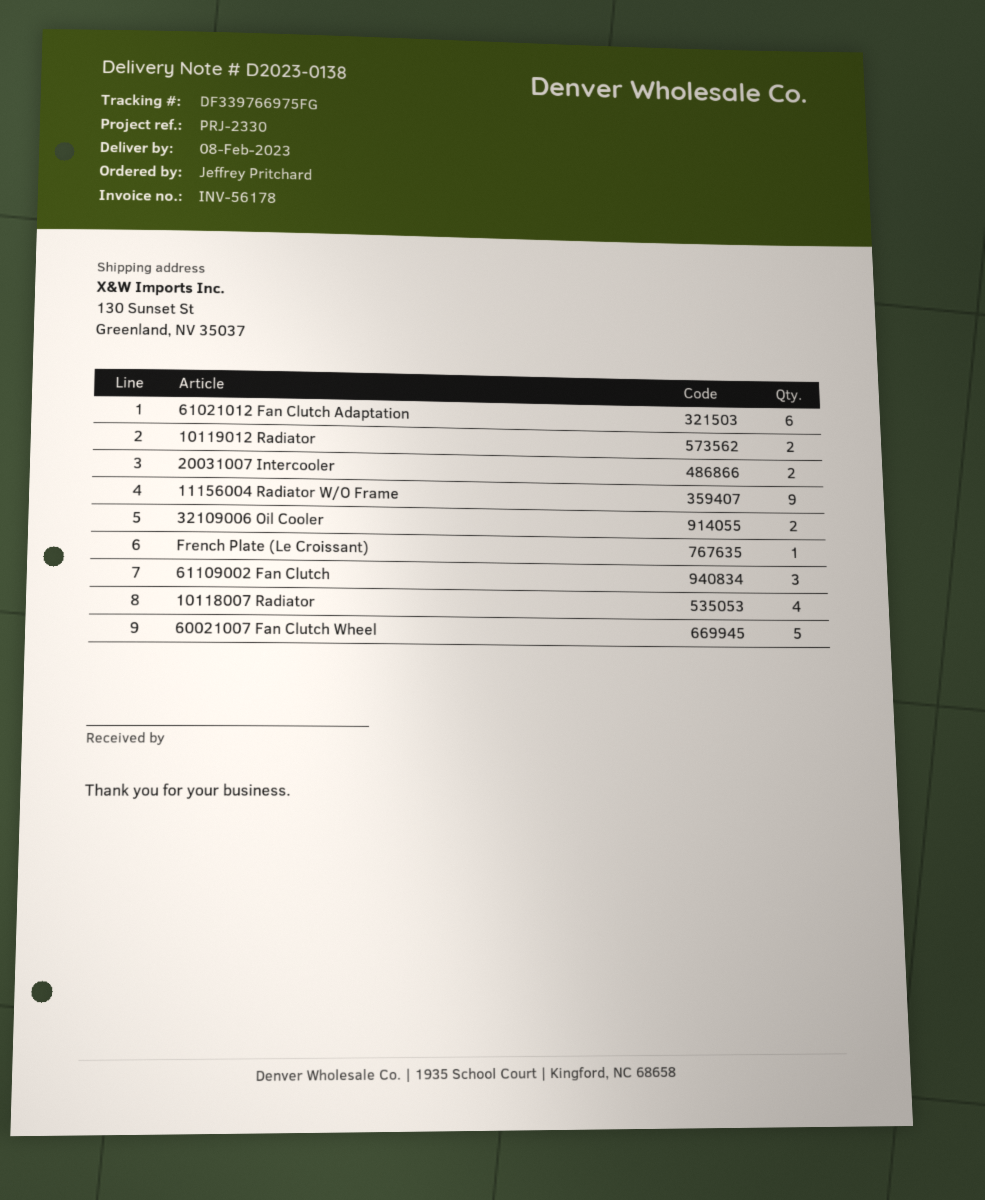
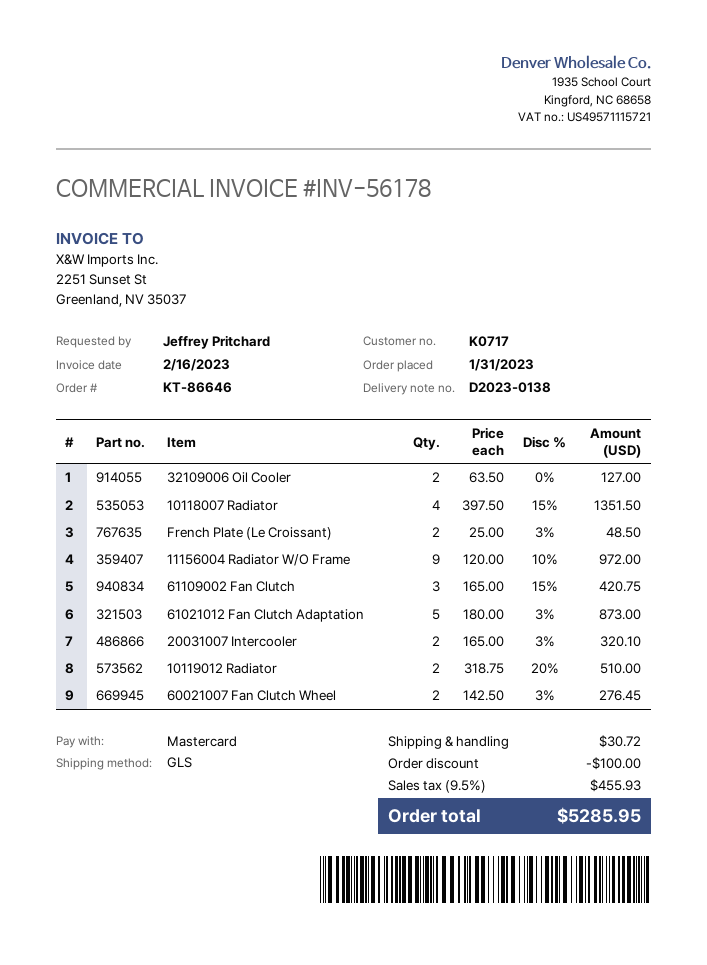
61021012 Fan Clutch Adaptation: 6 -> 5
French Plate (Le Croissant): 1 -> 2
60021007 Fan Clutch Wheel: 5 -> 2

